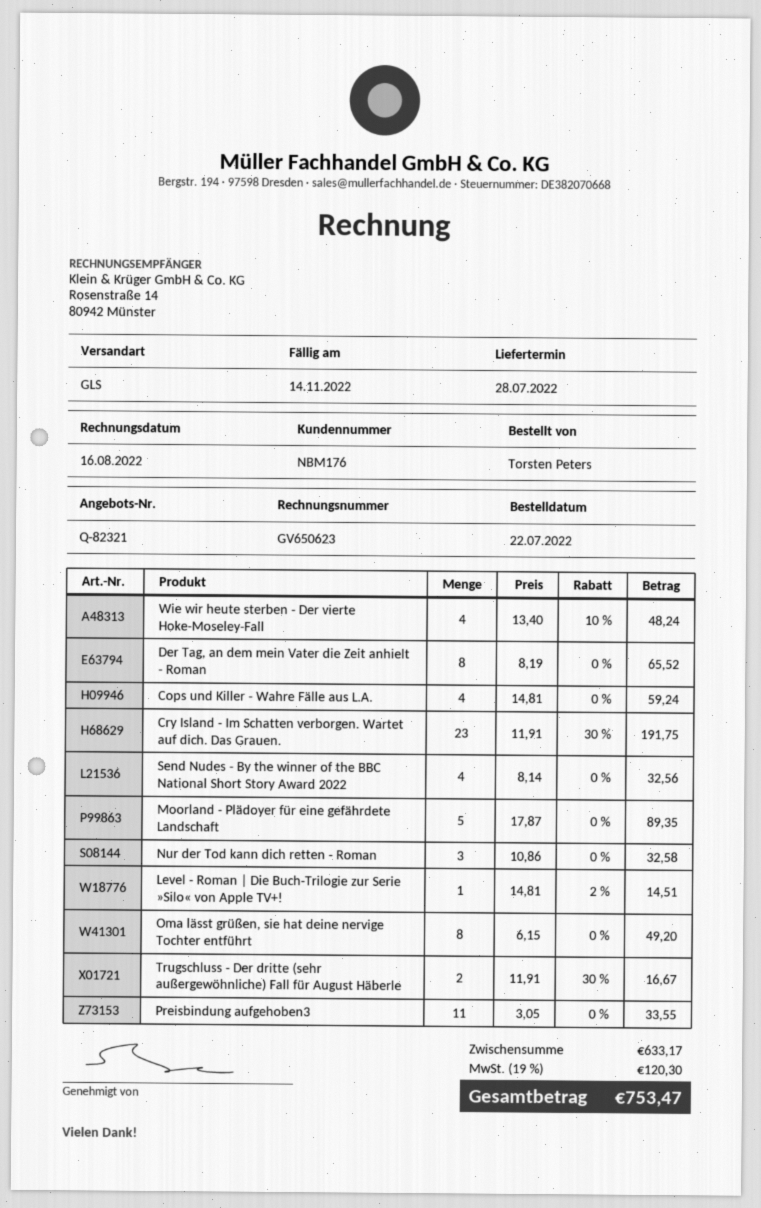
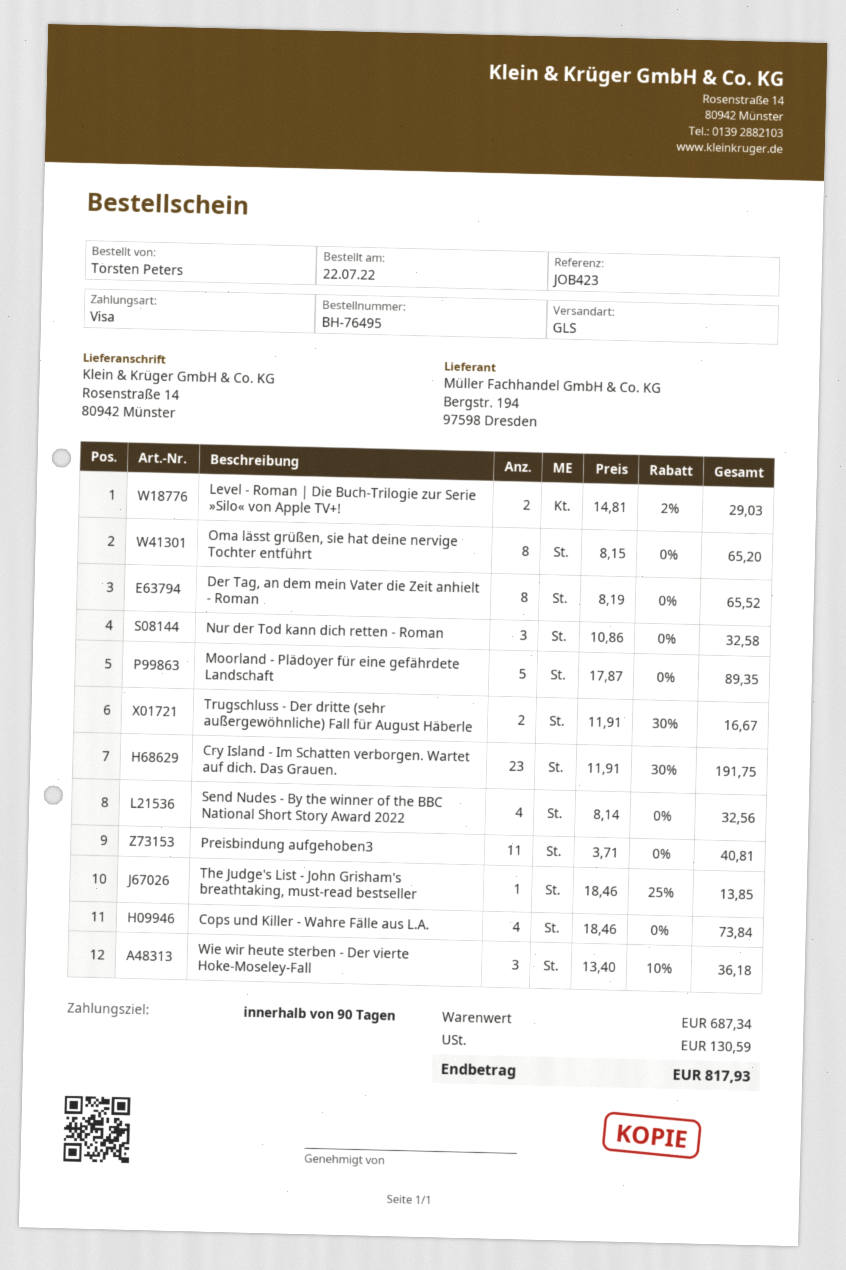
Wie wir heute sterben - Der vierte Hoke-Moseley-Fall: 4 x 13.40 - 10% = 48.24 -> 3 x 13.40 - 10% = 36.18
Cops und Killer - Wahre Fälle aus L.A.: 4 x 14.81 = 59.24 -> 4 x 18.46 = 73.84
Level - Roman | Die Buch-Trilogie zur Serie »Silo« von Apple TV+!: 1 x 14.81 - 2% = 14.51 -> 2 x 14.81 - 2% = 29.03
Oma lässt grüßen, sie hat deine nervige Tochter entführt: 8 x 6.15 = 49.20 -> 8 x 8.15 = 65.20
Preisbindung aufgehoben3: 11 x 3.05 = 33.55 -> 11 x 3.71 = 40.81
The Judge's List - John Grisham's breathtaking, must-read bestseller: none -> 1 x 18.46 - 25% = 13.85
subtotal: 633.17 -> 687.34
tax: 120.30 -> 130.59
total: 753.47 -> 817.93

